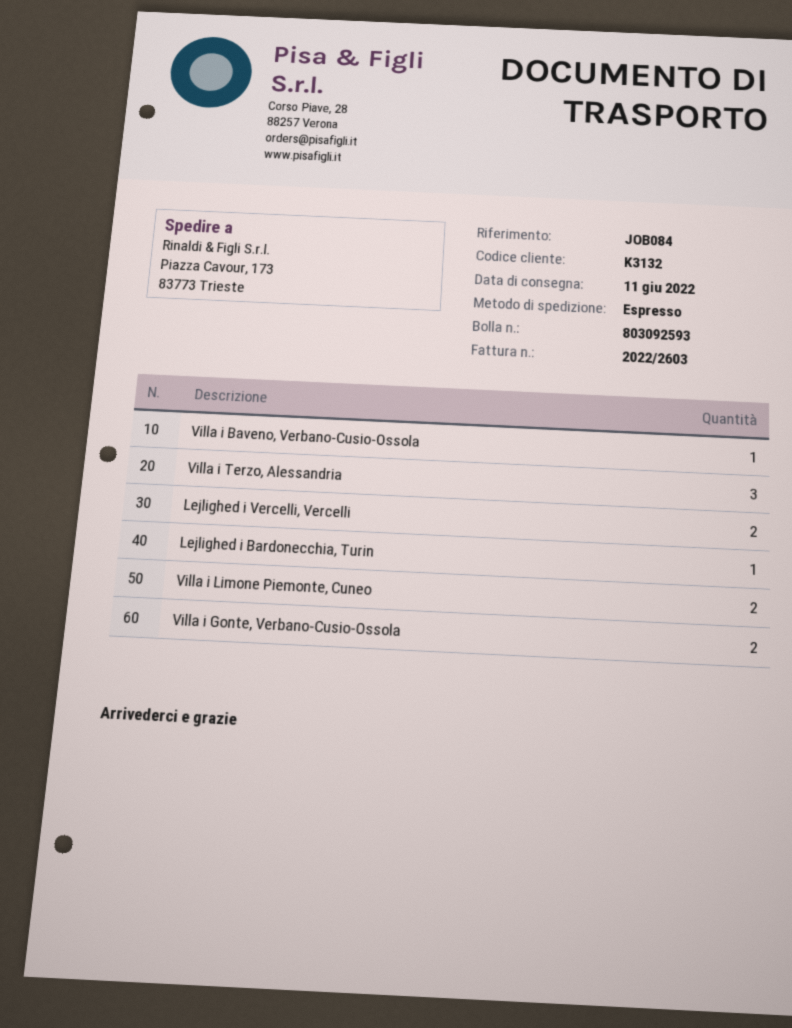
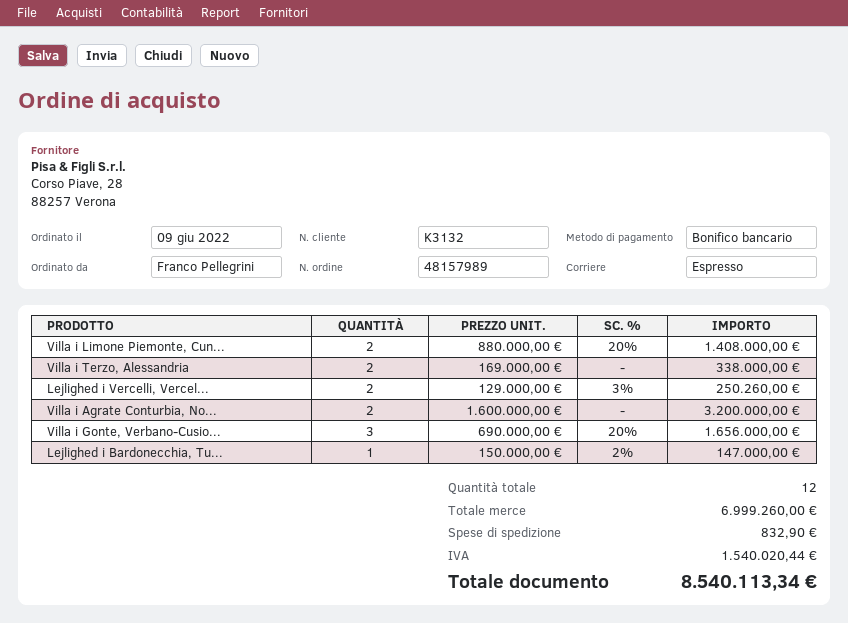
Villa i Baveno, Verbano-Cusio-Ossola: 1 -> none
Villa i Terzo, Alessandria: 3 -> 2
Villa i Gonte, Verbano-Cusio-Ossola: 2 -> 3
Villa i Agrate Conturbia, No...: none -> 2

